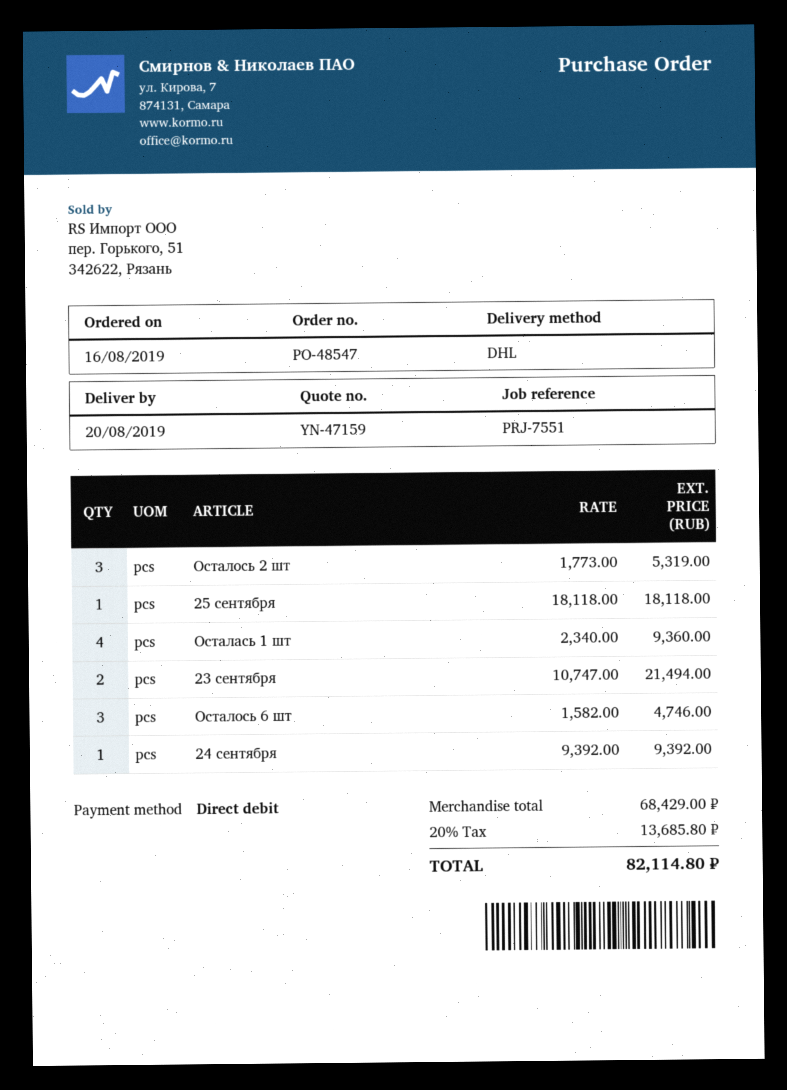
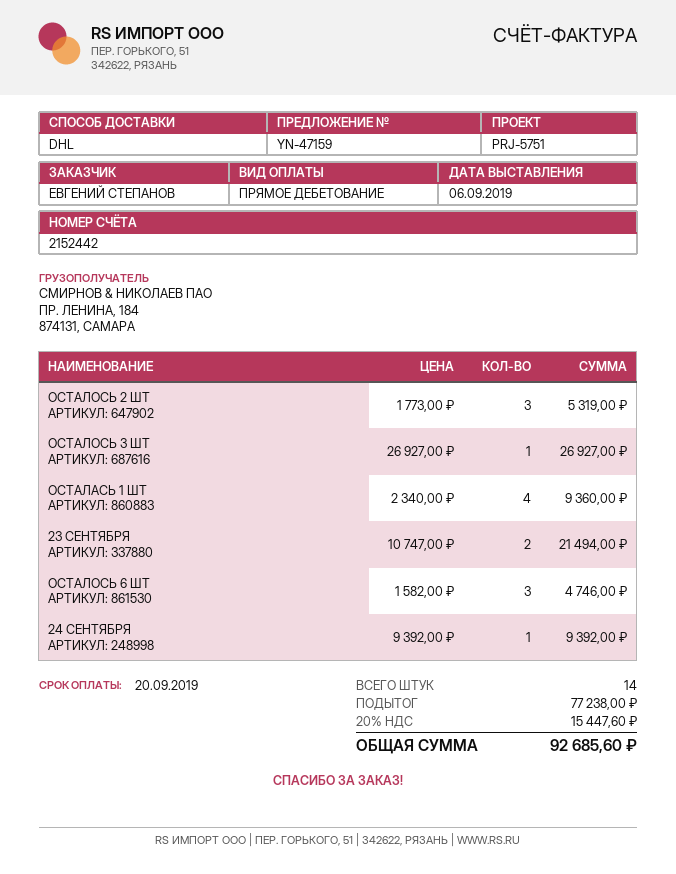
reference: PRJ-7551 -> PRJ-5751
25 сентября: 1 x 18118.00 = 18118.00 -> none
ОСТАЛОСЬ 3 ШТ: none -> 1 x 26927.00 = 26927.00
subtotal: 68429.00 -> 77238.00
tax: 20% = 13685.80 -> 20% = 15447.60
total: 82114.80 -> 92685.60

